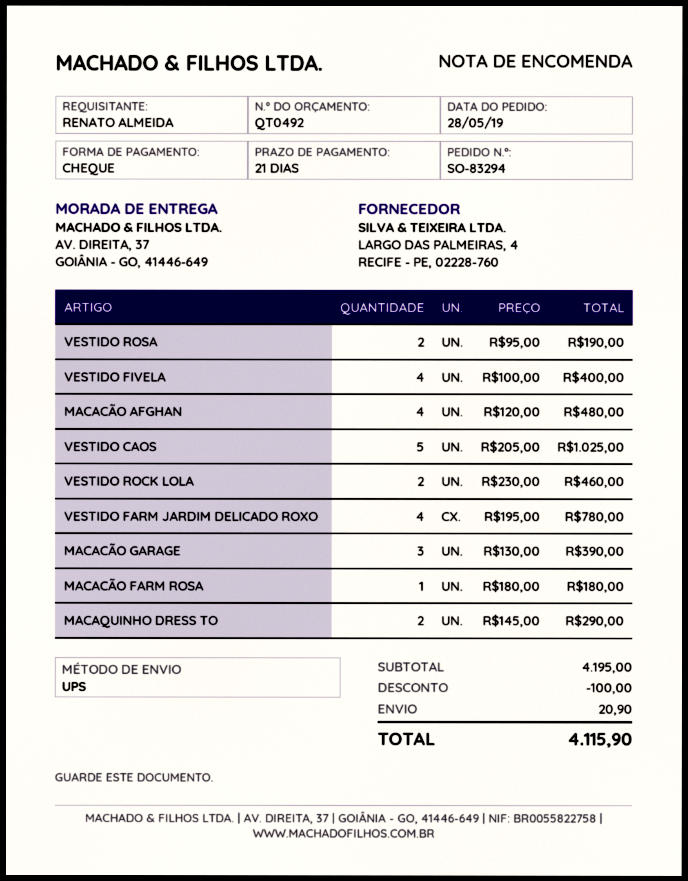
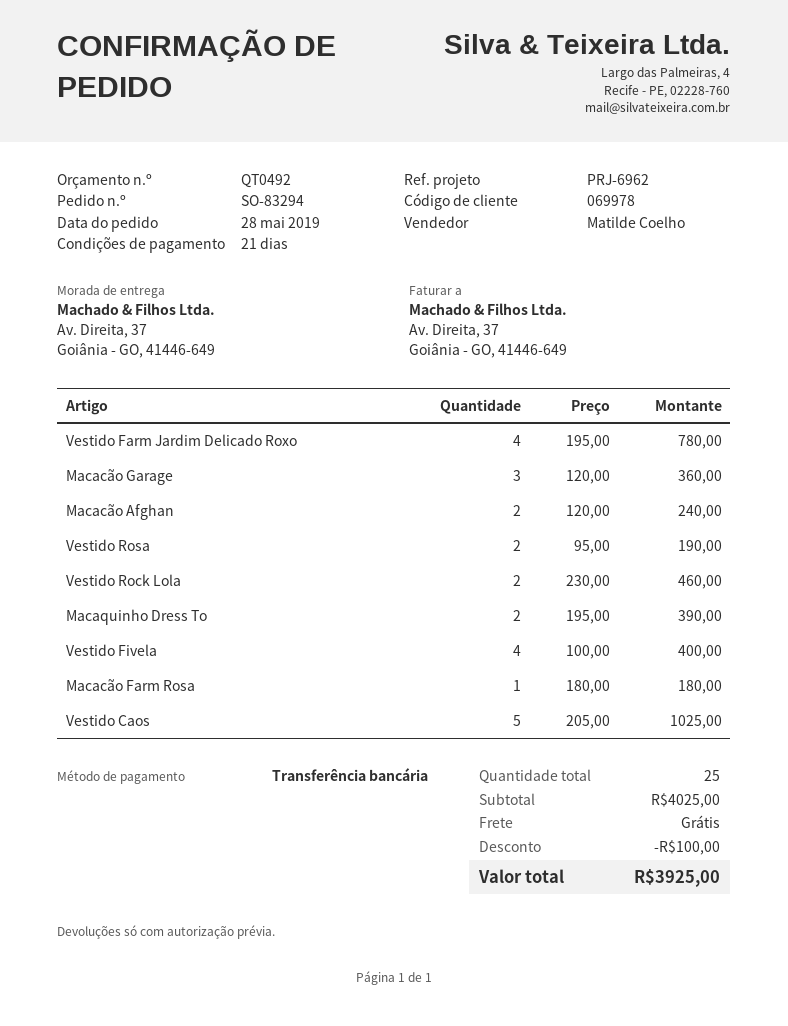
payment method: cheque -> bank transfer
MACACÃO AFGHAN: 4 x 120.00 = 480.00 -> 2 x 120.00 = 240.00
MACACÃO GARAGE: 3 x 130.00 = 390.00 -> 3 x 120.00 = 360.00
MACAQUINHO DRESS TO: 2 x 145.00 = 290.00 -> 2 x 195.00 = 390.00
subtotal: 4195.00 -> 4025.00
shipping: 20.90 -> 0.00
total: 4115.90 -> 3925.00

